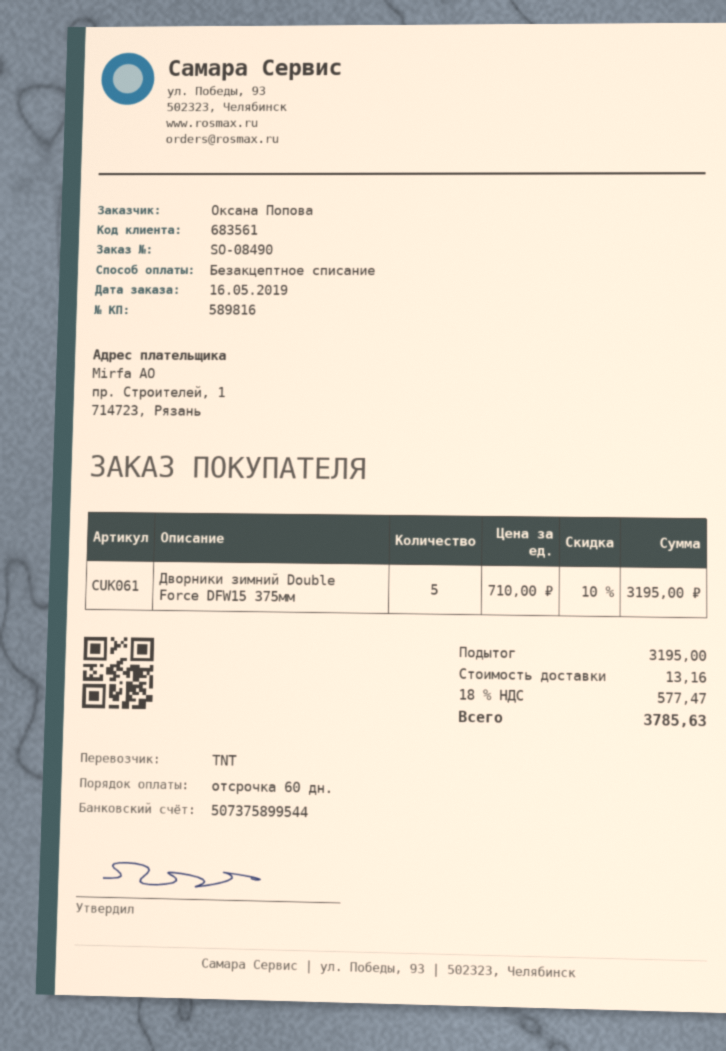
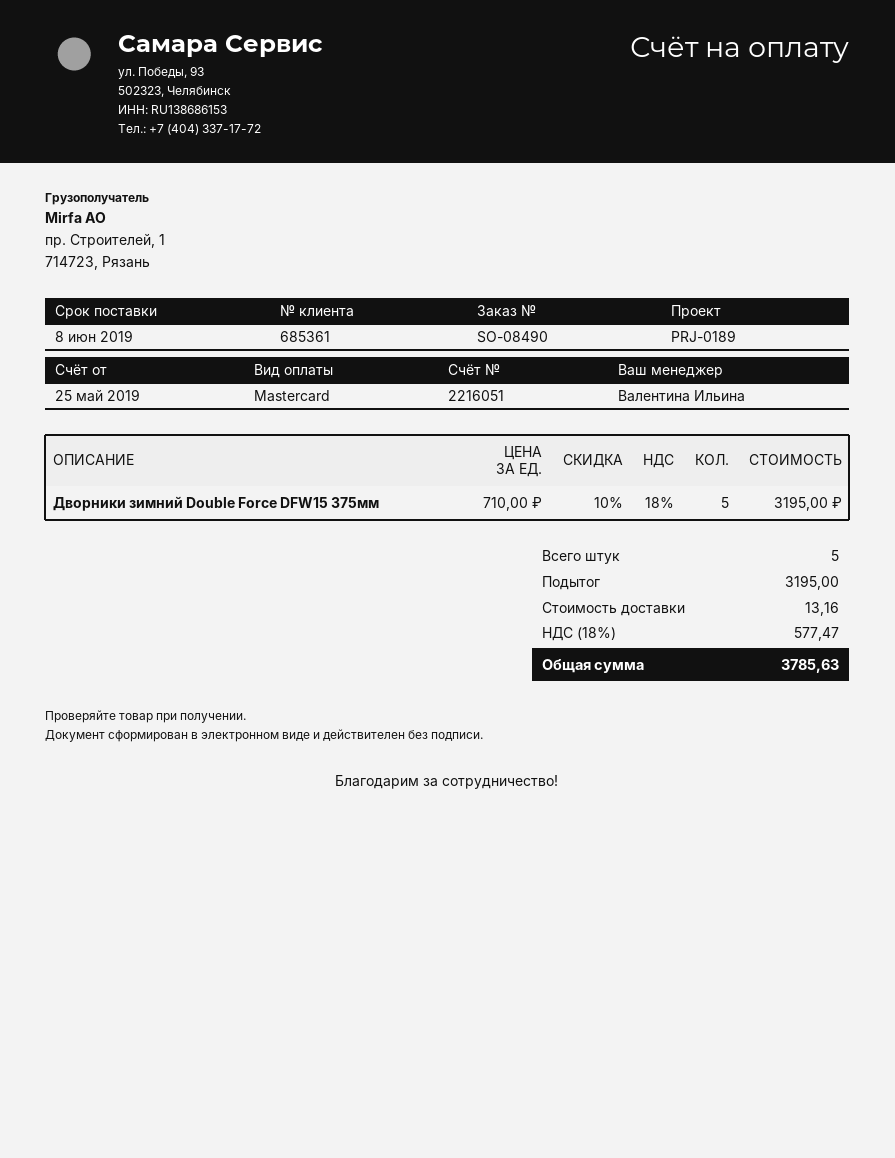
customer number: 683561 -> 685361
payment method: direct debit -> Mastercard

